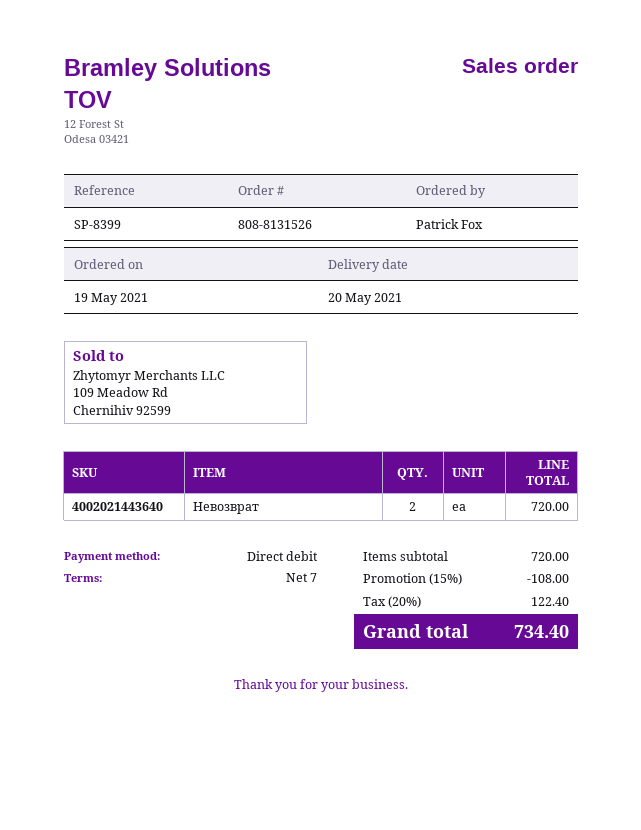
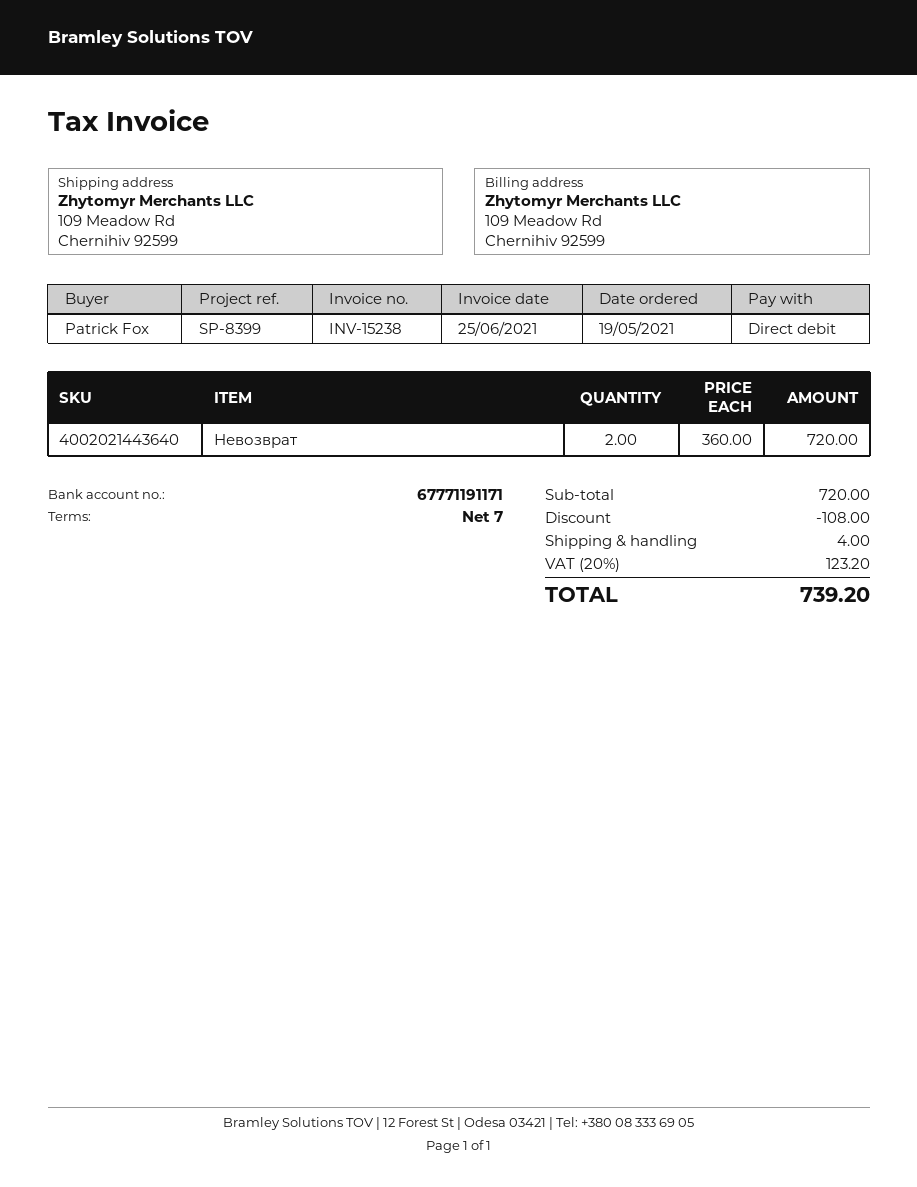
shipping: none -> 4.00
tax: 20% = 122.40 -> 20% = 123.20
total: 734.40 -> 739.20

